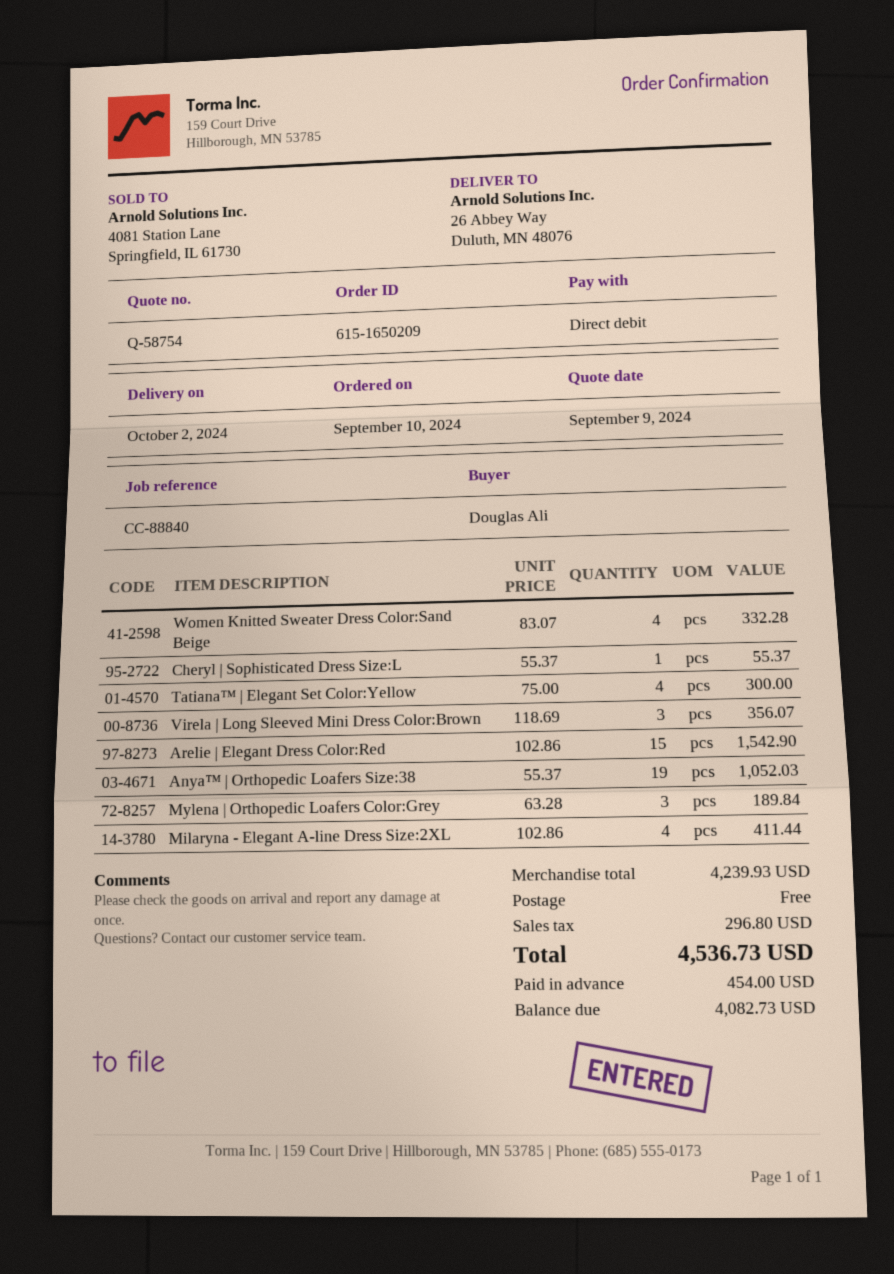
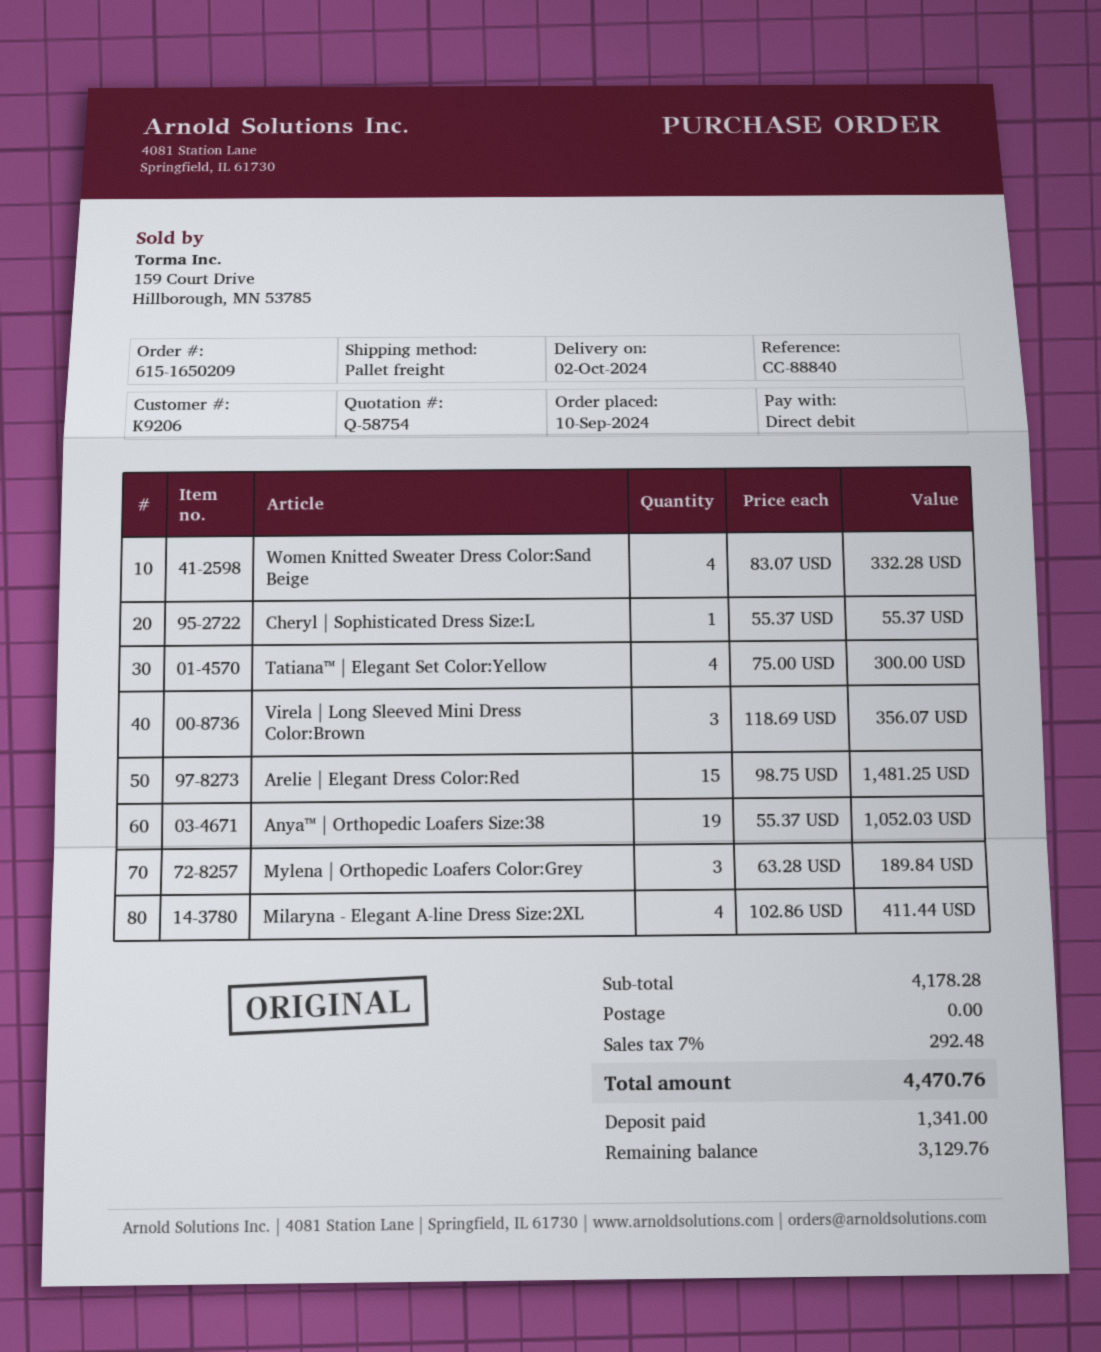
Arelie | Elegant Dress Color:Red: 15 x 102.86 = 1542.90 -> 15 x 98.75 = 1481.25
subtotal: 4239.93 -> 4178.28
tax: 296.80 -> 292.48
total: 4536.73 -> 4470.76
deposit: 454.00 -> 1341.00
balance: 4082.73 -> 3129.76

